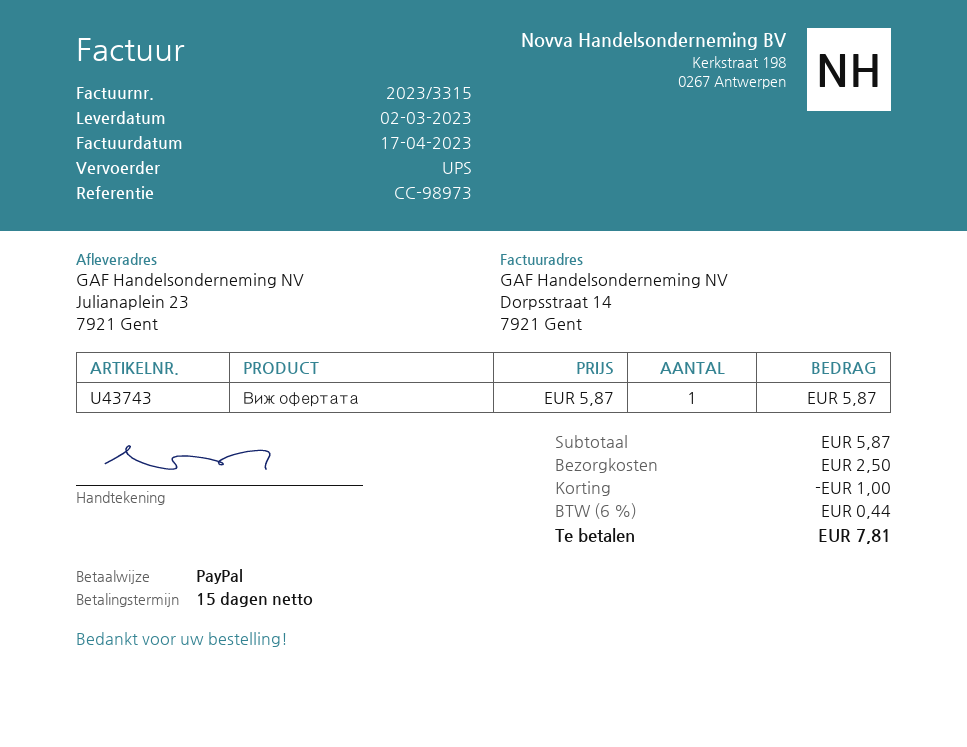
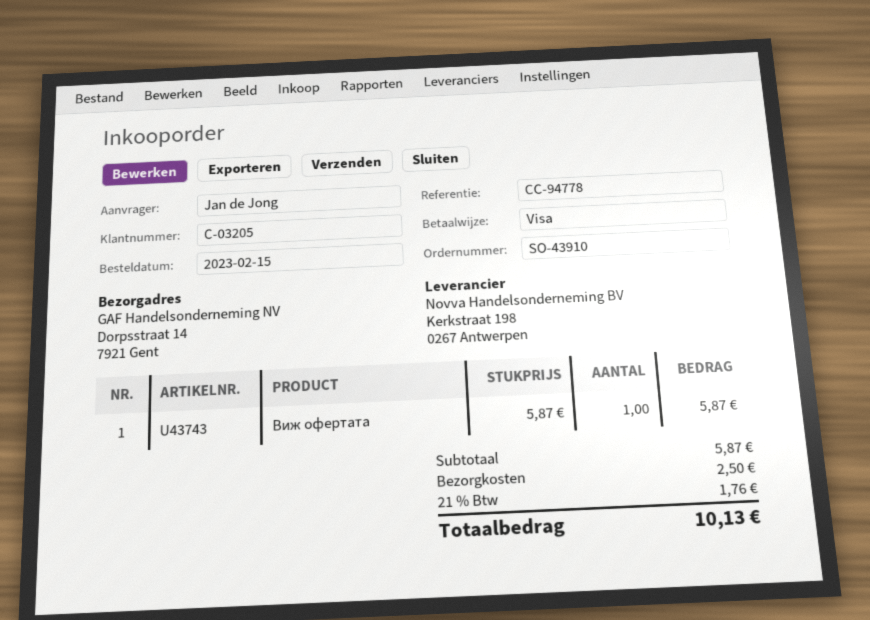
reference: CC-98973 -> CC-94778
payment method: PayPal -> Visa
ship to: Julianaplein 23, 7921 Gent -> Dorpsstraat 14, 7921 Gent
discount: 1.00 -> none
tax: 6% = 0.44 -> 21% = 1.76
total: 7.81 -> 10.13

